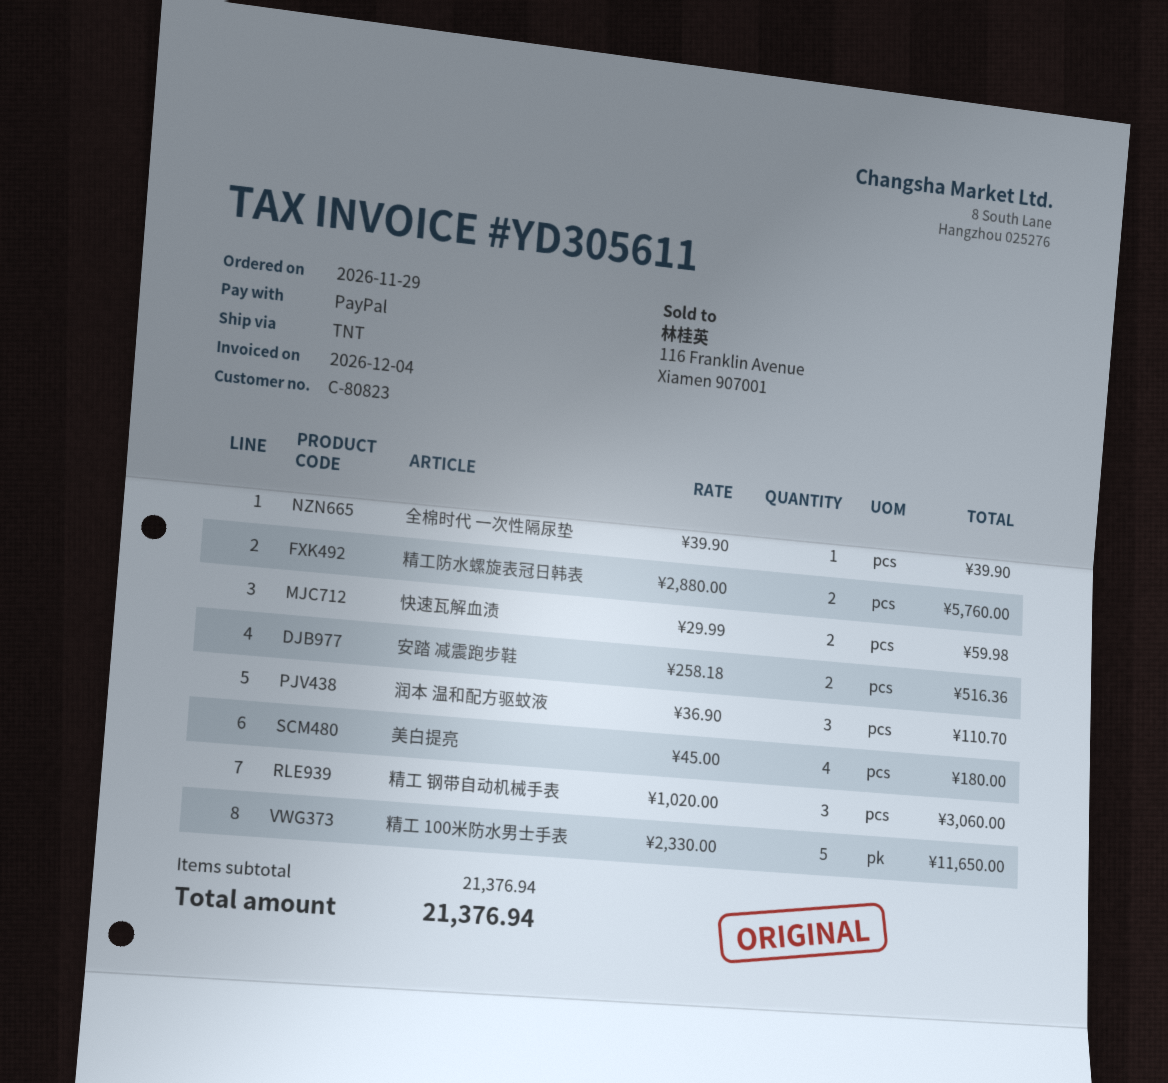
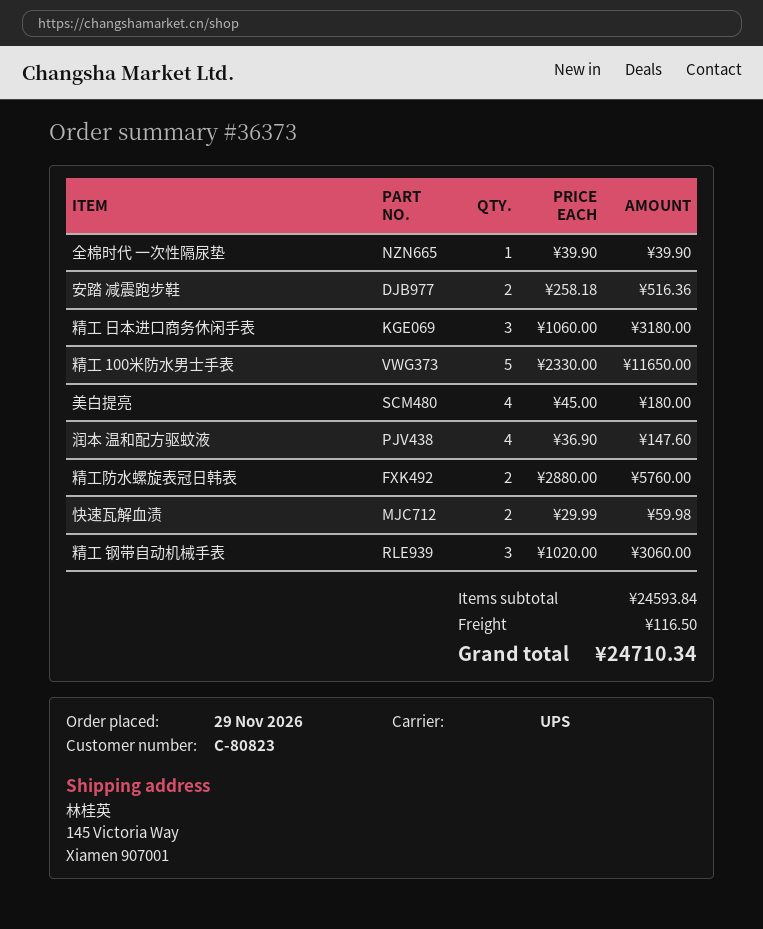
shipping method: TNT -> UPS
润本 温和配方驱蚊液: 3 x 36.90 = 110.70 -> 4 x 36.90 = 147.60
精工 日本进口商务休闲手表: none -> 3 x 1060.00 = 3180.00
subtotal: 21376.94 -> 24593.84
shipping: none -> 116.50
total: 21376.94 -> 24710.34

